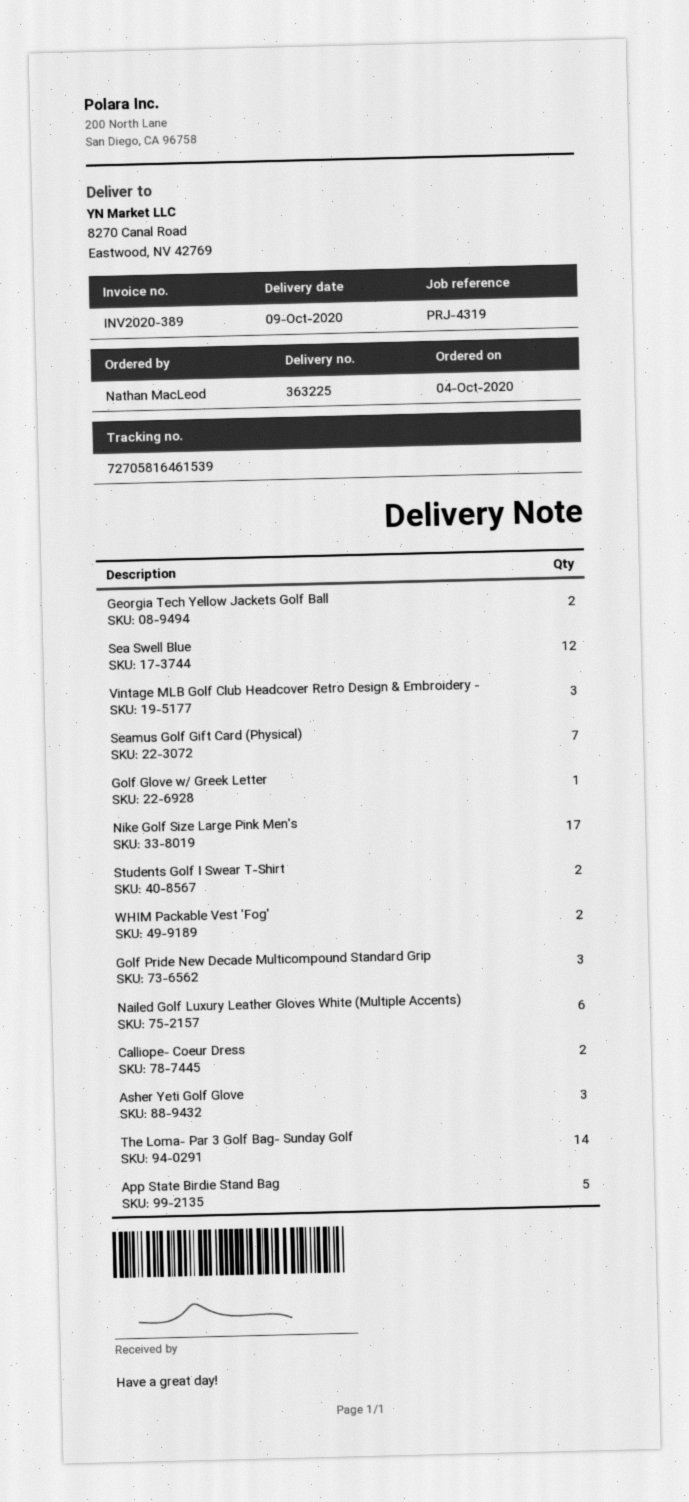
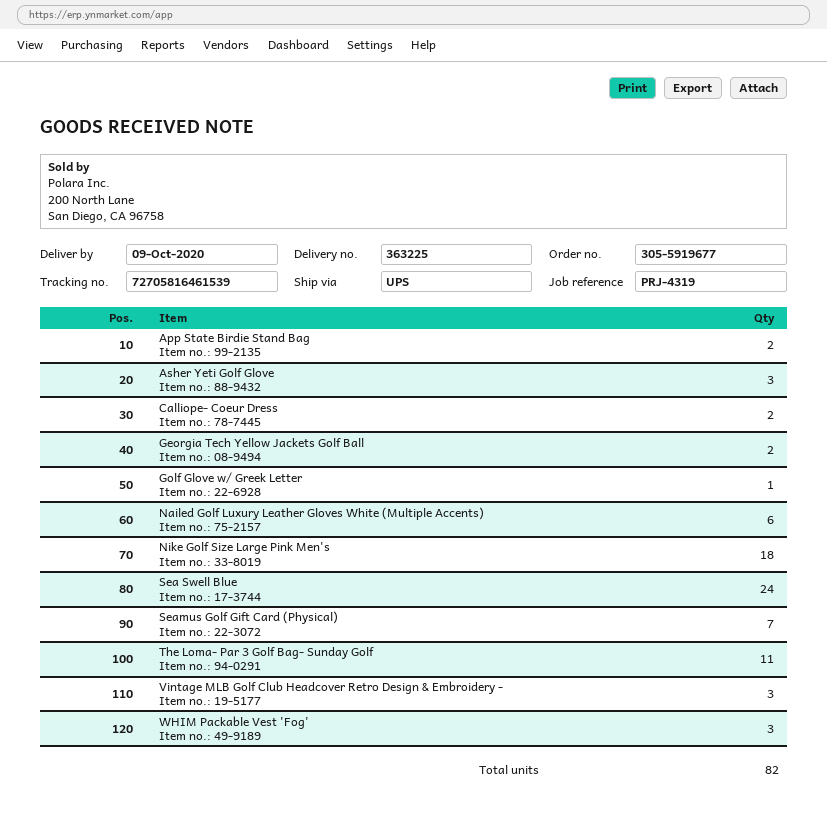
Sea Swell Blue: 12 -> 24
Nike Golf Size Large Pink Men's: 17 -> 18
Students Golf I Swear T-Shirt: 2 -> none
WHIM Packable Vest 'Fog': 2 -> 3
Golf Pride New Decade Multicompound Standard Grip: 3 -> none
The Loma- Par 3 Golf Bag- Sunday Golf: 14 -> 11
App State Birdie Stand Bag: 5 -> 2

